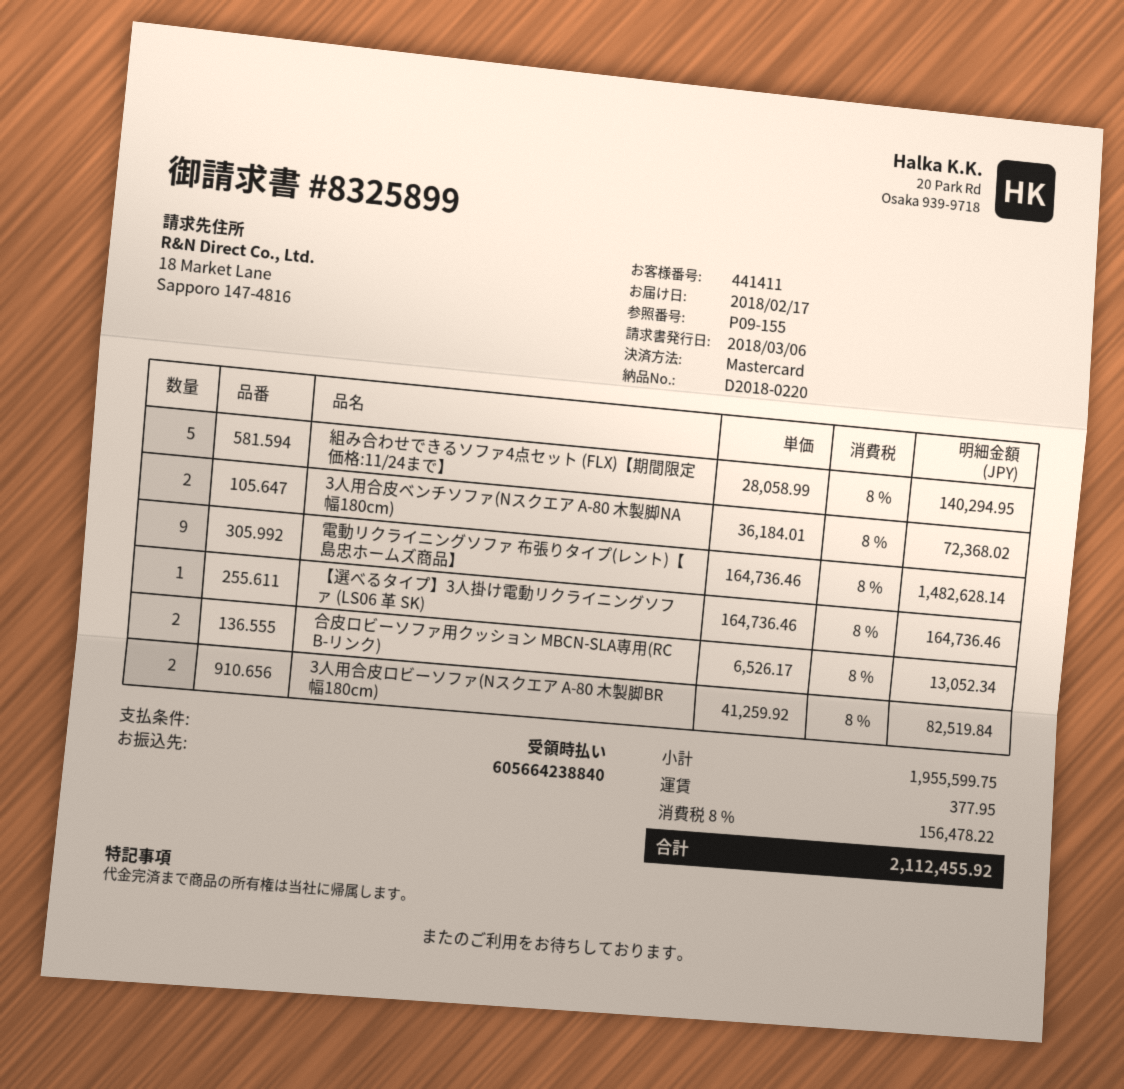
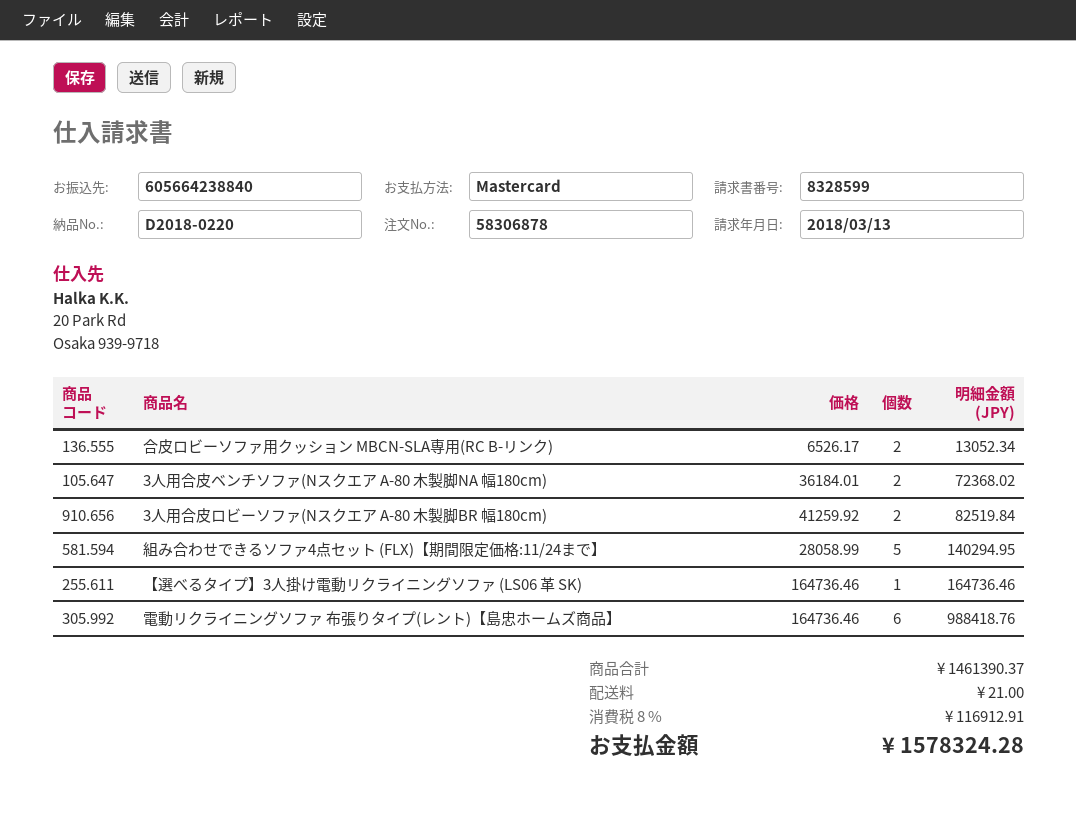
invoice number: 8325899 -> 8328599
invoice date: 2018-03-06 -> 2018-03-13
電動リクライニングソファ 布張りタイプ(レント)【島忠ホームズ商品】: 9 x 164736.46 = 1482628.14 -> 6 x 164736.46 = 988418.76
subtotal: 1955599.75 -> 1461390.37
shipping: 377.95 -> 21.00
tax: 8% = 156478.22 -> 8% = 116912.91
total: 2112455.92 -> 1578324.28

